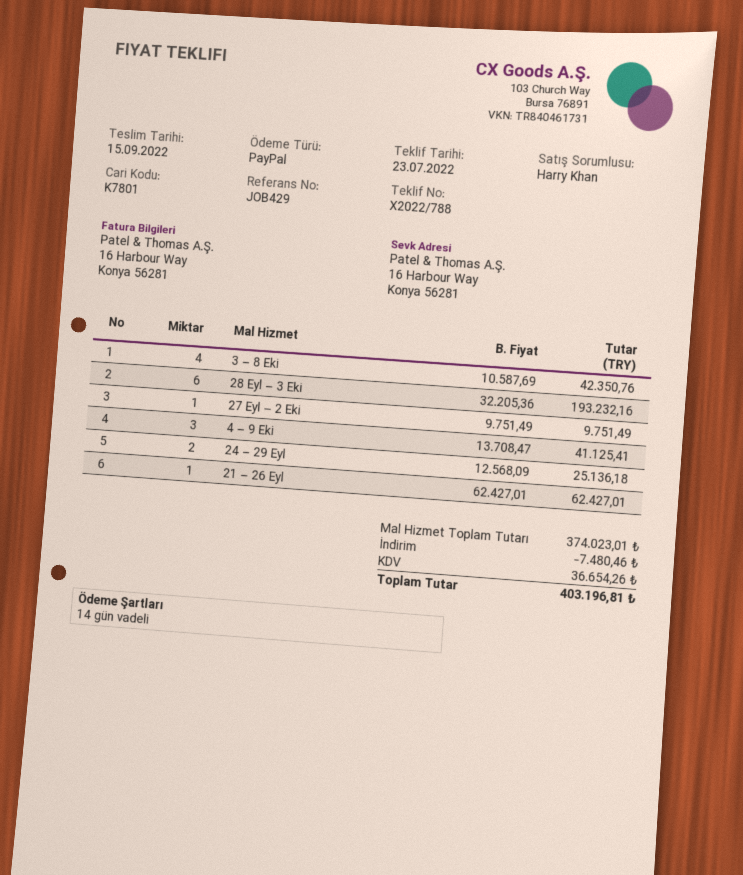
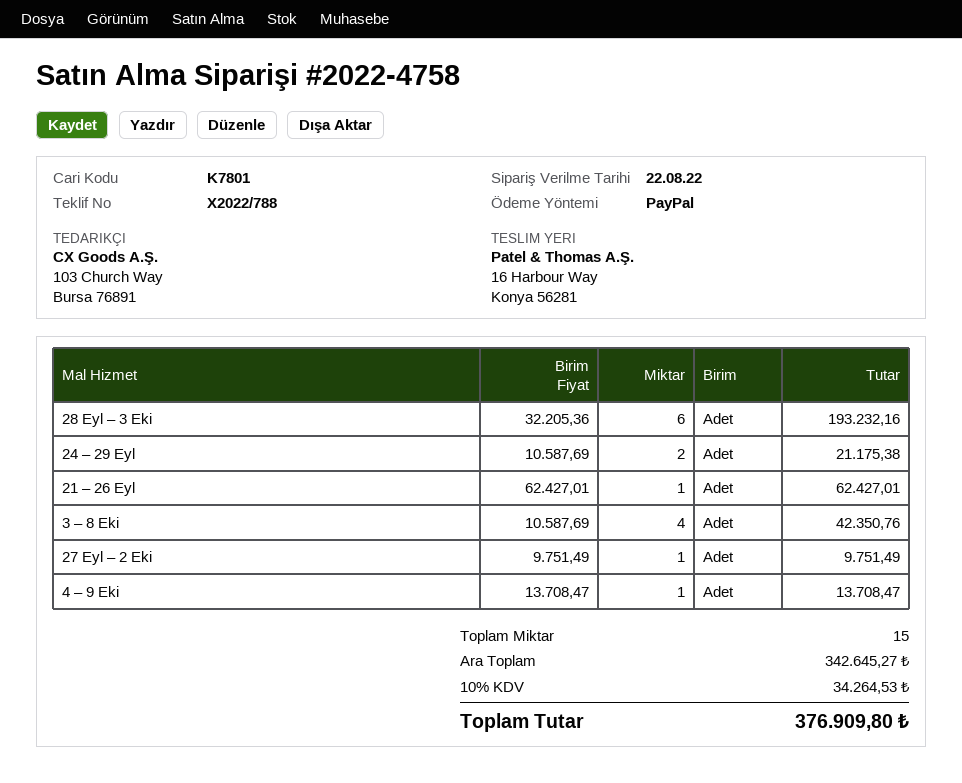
4 – 9 Eki: 3 x 13708.47 = 41125.41 -> 1 x 13708.47 = 13708.47
24 – 29 Eyl: 2 x 12568.09 = 25136.18 -> 2 x 10587.69 = 21175.38
subtotal: 374023.01 -> 342645.27
discount: 7480.46 -> none
tax: 36654.26 -> 34264.53
total: 403196.81 -> 376909.80

